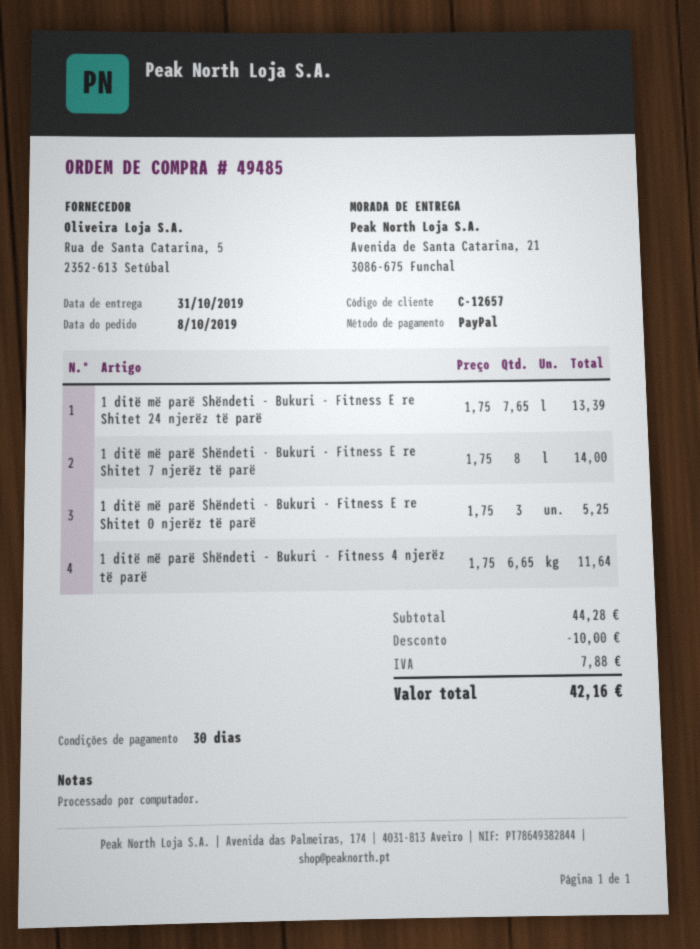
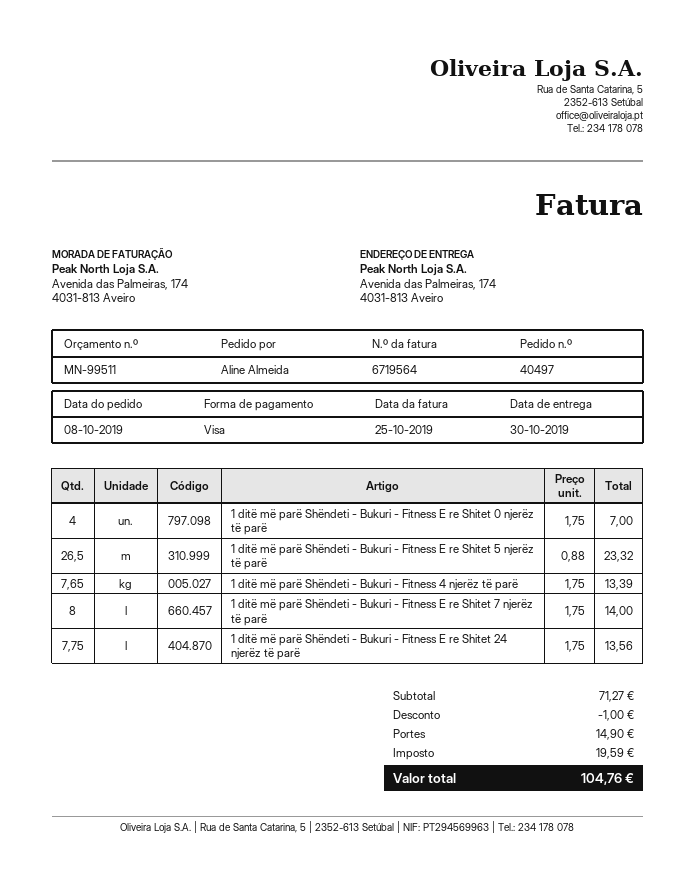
order number: 49485 -> 40497
delivery date: 2019-10-31 -> 2019-10-30
payment method: PayPal -> Visa
ship to: Avenida de Santa Catarina, 21, 3086-675 Funchal -> Avenida das Palmeiras, 174, 4031-813 Aveiro
1 ditë më parë Shëndeti - Bukuri - Fitness E re Shitet 24 njerëz të parë: 7.65 x 1.75 = 13.39 -> 7.75 x 1.75 = 13.56
1 ditë më parë Shëndeti - Bukuri - Fitness E re Shitet 0 njerëz të parë: 3 x 1.75 = 5.25 -> 4 x 1.75 = 7.00
1 ditë më parë Shëndeti - Bukuri - Fitness 4 njerëz të parë: 6.65 x 1.75 = 11.64 -> 7.65 x 1.75 = 13.39
1 ditë më parë Shëndeti - Bukuri - Fitness E re Shitet 5 njerëz të parë: none -> 26.5 x 0.88 = 23.32
subtotal: 44.28 -> 71.27
discount: 10.00 -> 1.00
shipping: none -> 14.90
tax: 7.88 -> 19.59
total: 42.16 -> 104.76

